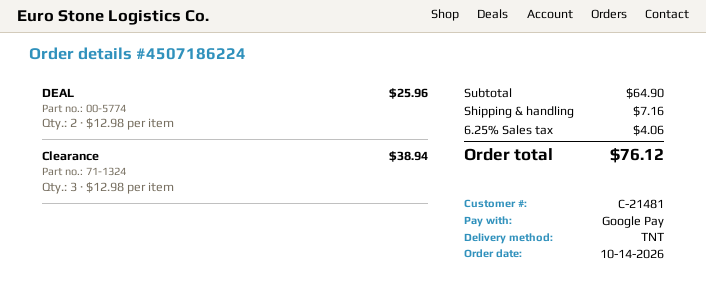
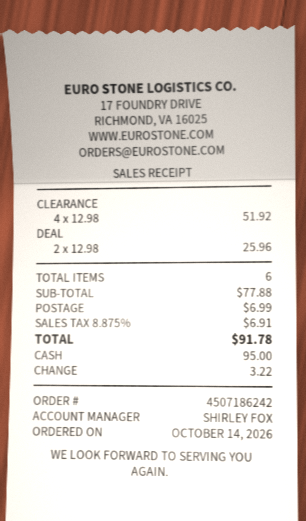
order number: 4507186224 -> 4507186242
payment method: Google Pay -> cash
Clearance: 3 x 12.98 = 38.94 -> 4 x 12.98 = 51.92
subtotal: 64.90 -> 77.88
shipping: 7.16 -> 6.99
tax: 6.25% = 4.06 -> 8.875% = 6.91
total: 76.12 -> 91.78

